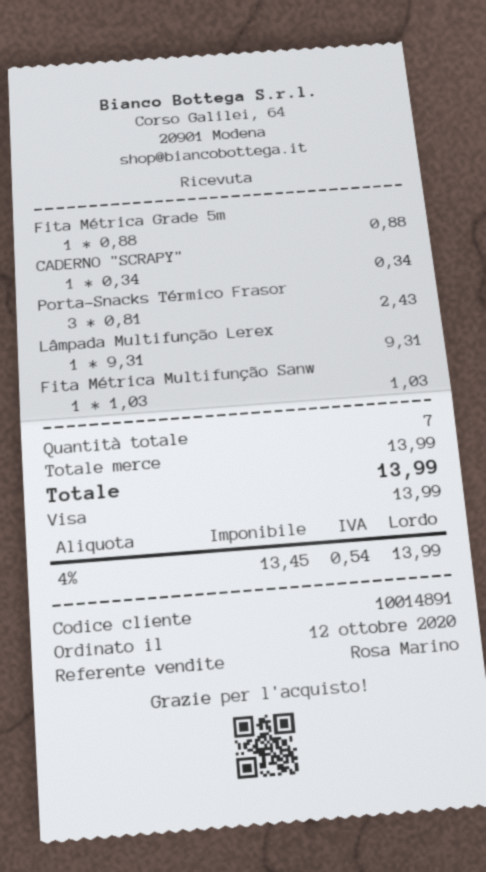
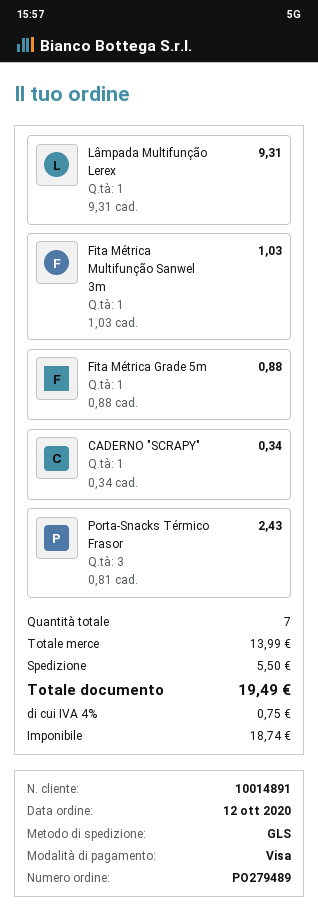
shipping: none -> 5.50
net: 13.45 -> 18.74
tax: 4% = 0.54 -> 4% = 0.75
total: 13.99 -> 19.49

